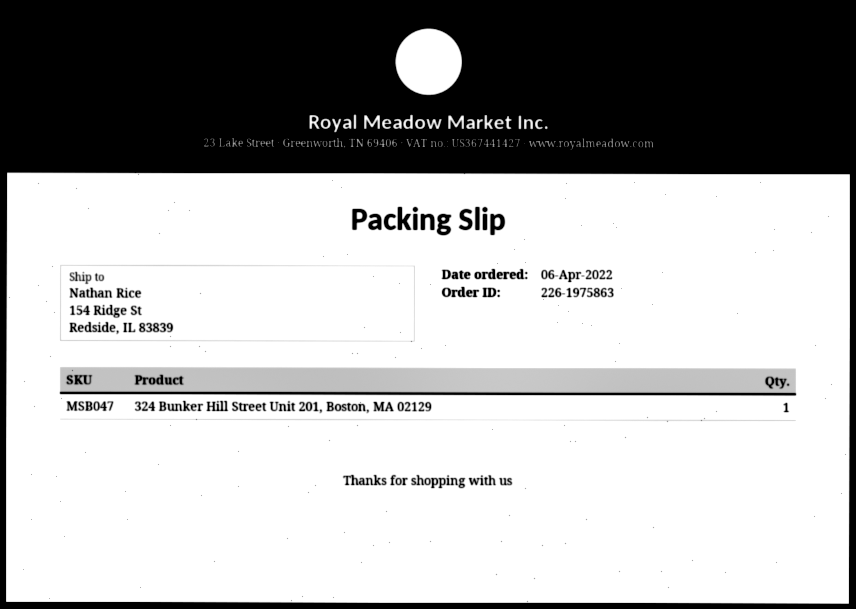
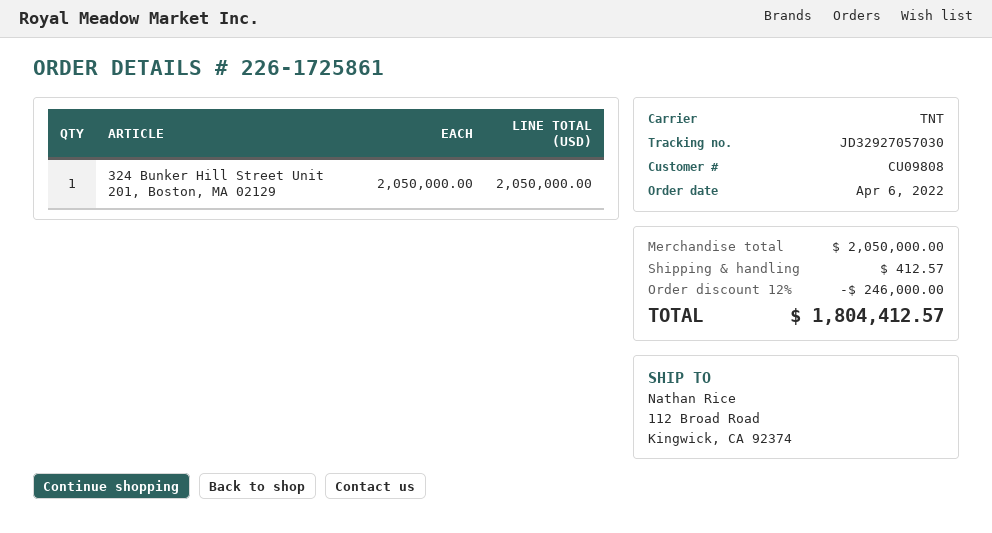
order number: 226-1975863 -> 226-1725861
ship to: 154 Ridge St, Redside, IL 83839 -> 112 Broad Road, Kingwick, CA 92374

